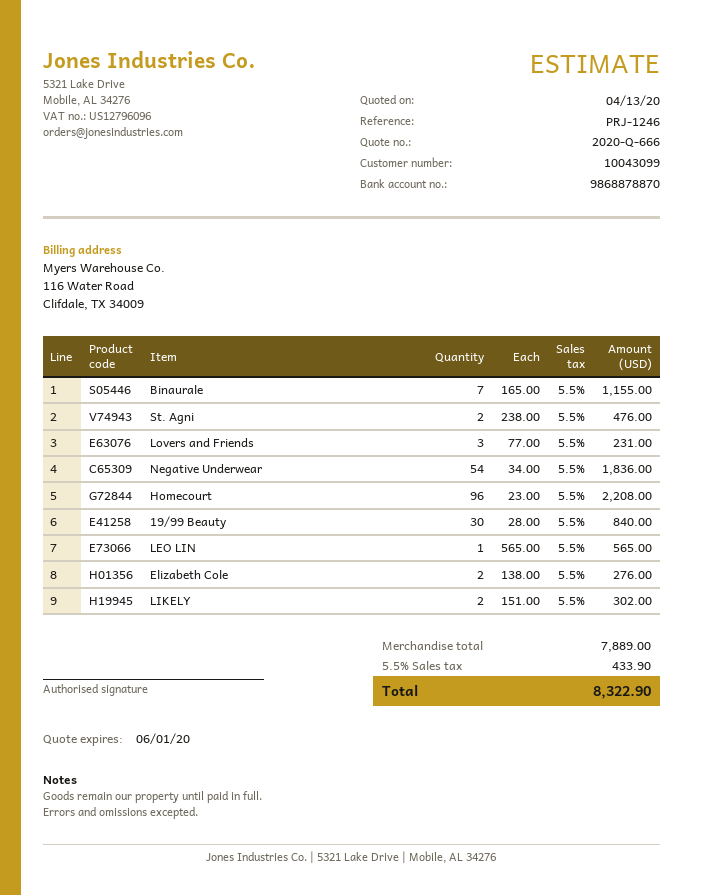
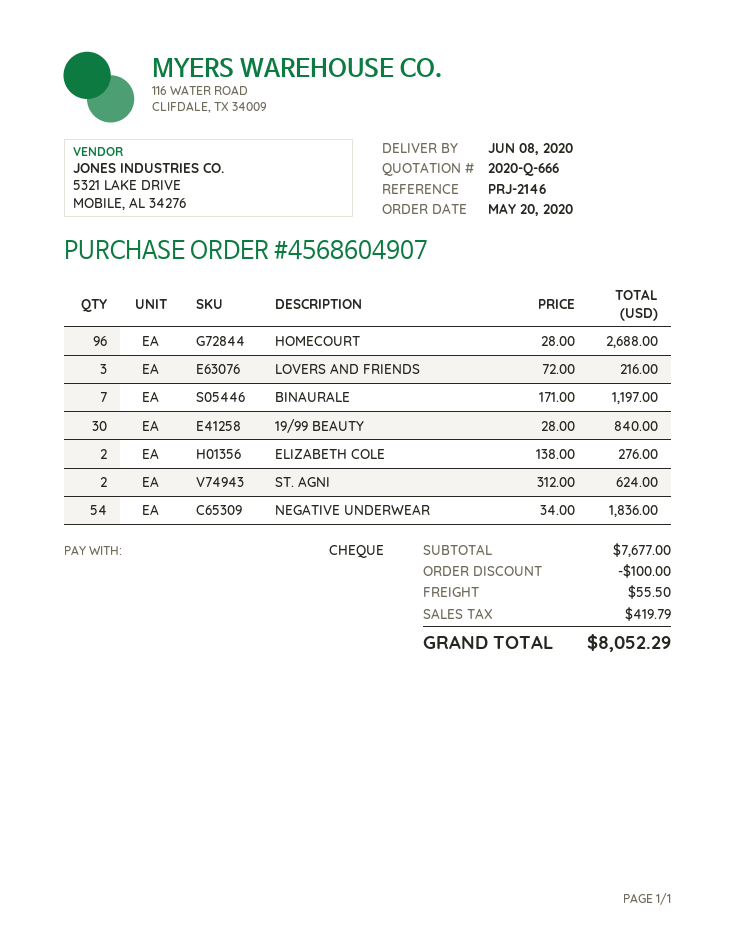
reference: PRJ-1246 -> PRJ-2146
Binaurale: 7 x 165.00 = 1155.00 -> 7 x 171.00 = 1197.00
St. Agni: 2 x 238.00 = 476.00 -> 2 x 312.00 = 624.00
Lovers and Friends: 3 x 77.00 = 231.00 -> 3 x 72.00 = 216.00
Homecourt: 96 x 23.00 = 2208.00 -> 96 x 28.00 = 2688.00
LEO LIN: 1 x 565.00 = 565.00 -> none
LIKELY: 2 x 151.00 = 302.00 -> none
subtotal: 7889.00 -> 7677.00
discount: none -> 100.00
shipping: none -> 55.50
tax: 433.90 -> 419.79
total: 8322.90 -> 8052.29

